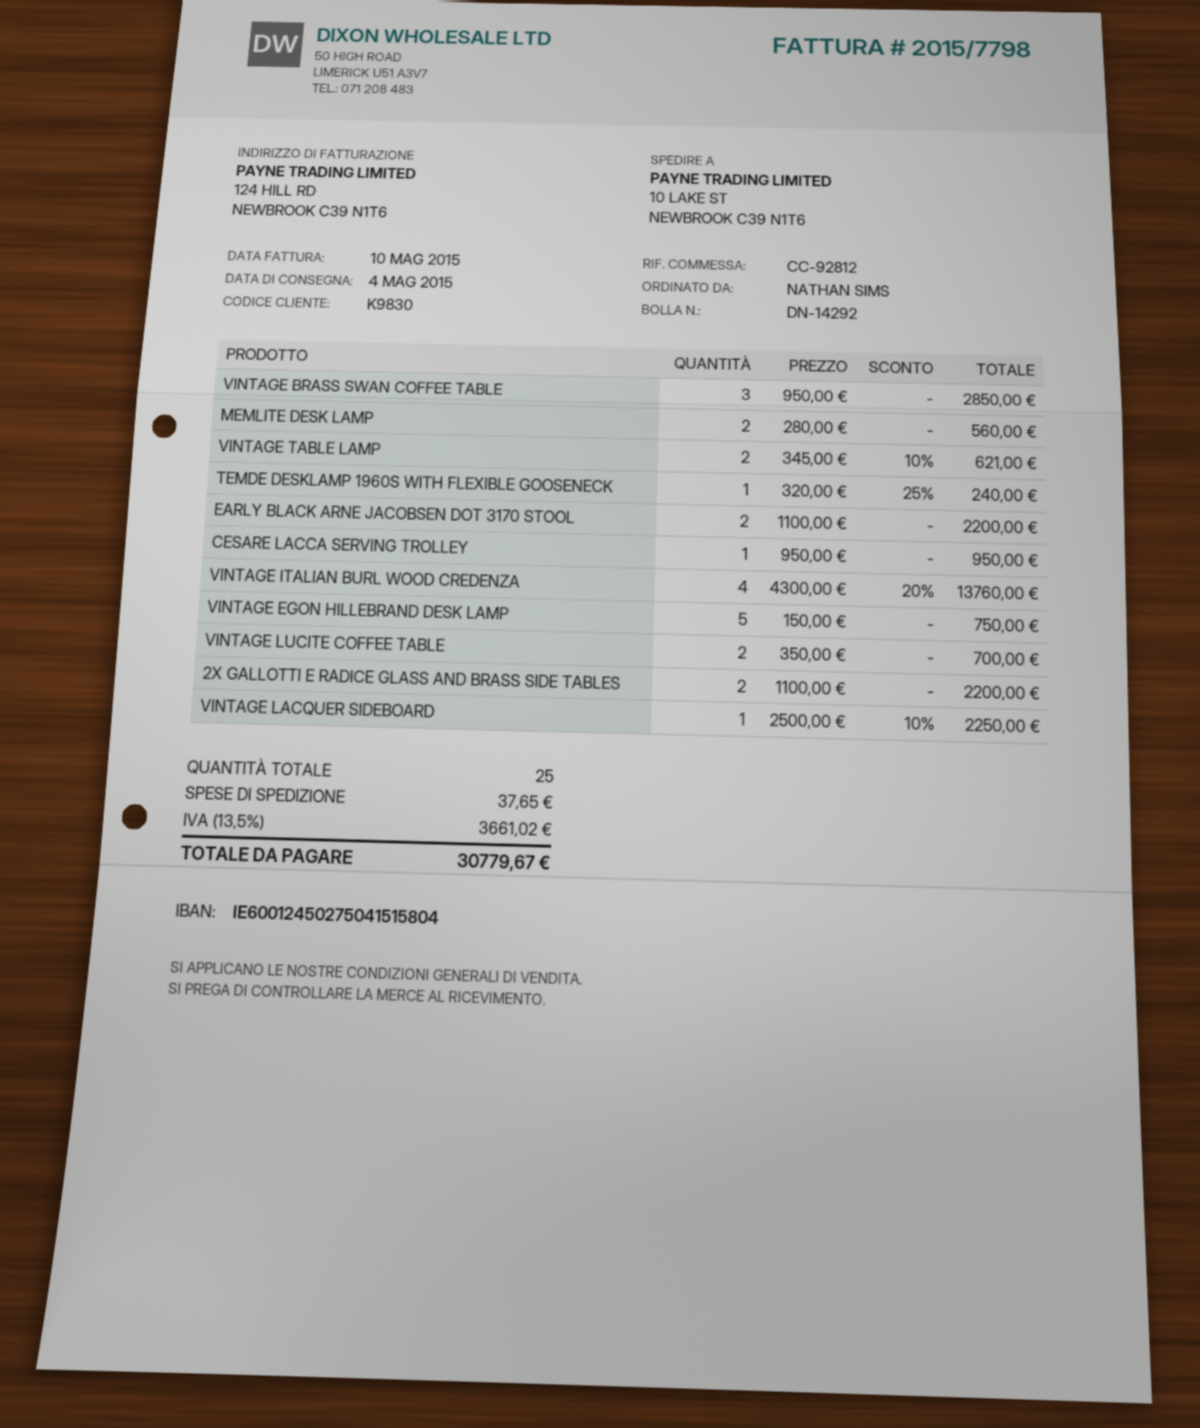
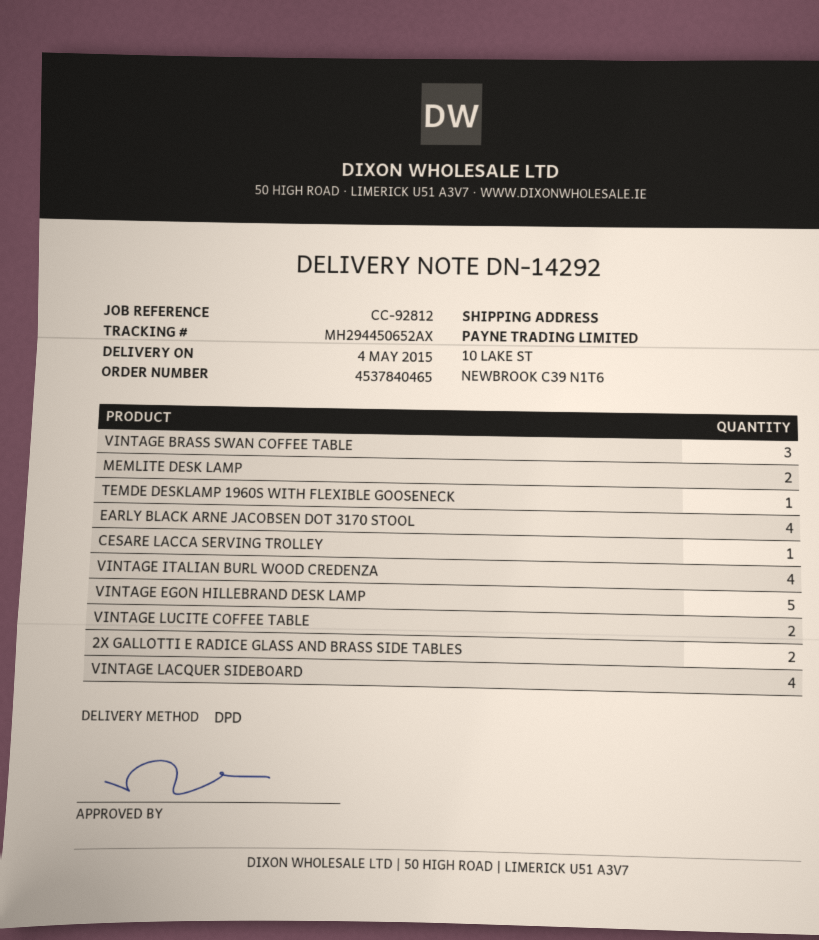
VINTAGE TABLE LAMP: 2 -> none
EARLY BLACK ARNE JACOBSEN DOT 3170 STOOL: 2 -> 4
VINTAGE LACQUER SIDEBOARD: 1 -> 4

